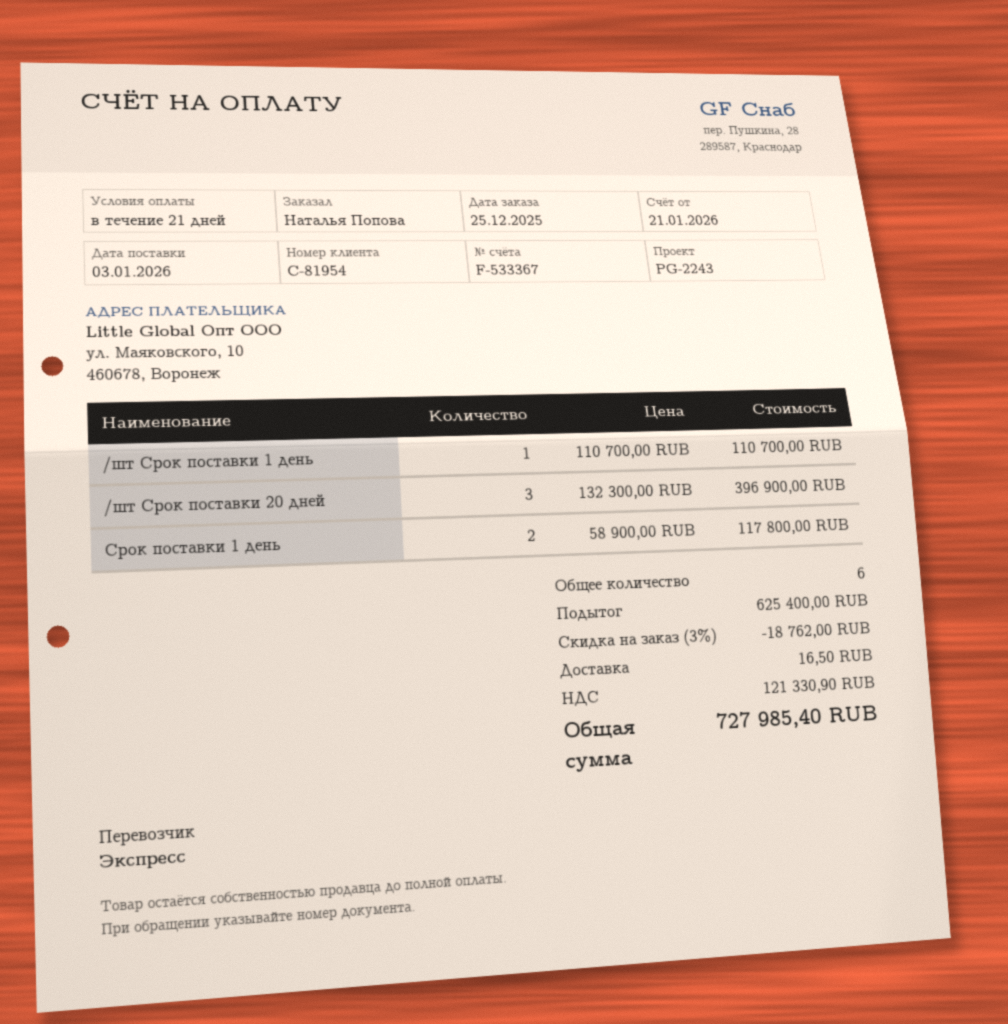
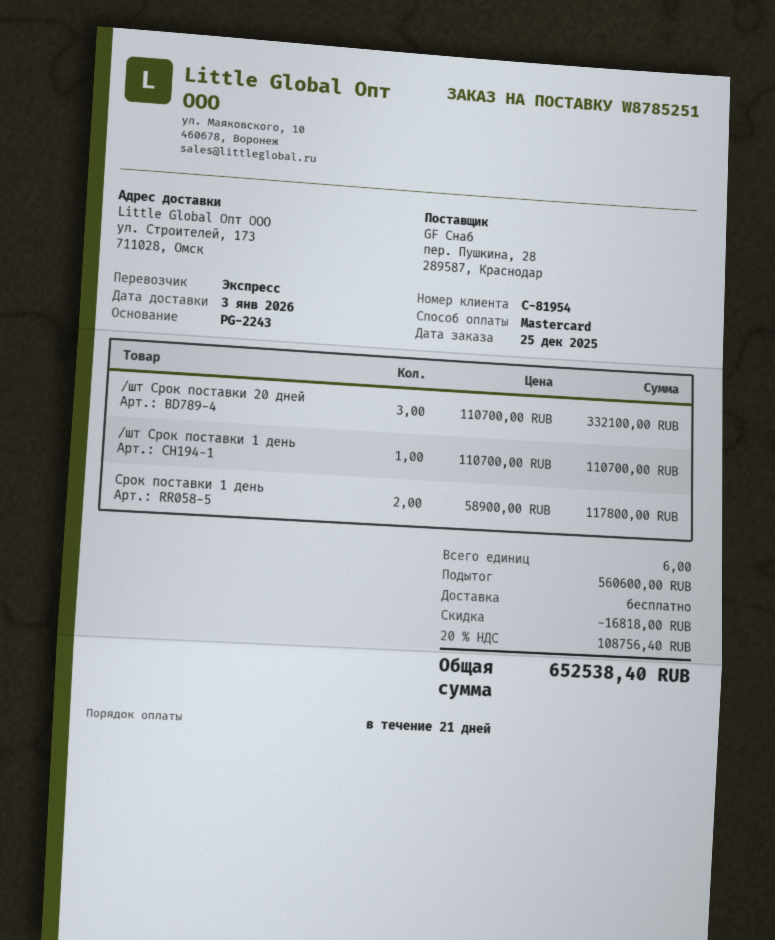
/шт Cрок поставки 20 дней: 3 x 132300.00 = 396900.00 -> 3 x 110700.00 = 332100.00
subtotal: 625400.00 -> 560600.00
discount: 18762.00 -> 16818.00
shipping: 16.50 -> 0.00
tax: 121330.90 -> 108756.40
total: 727985.40 -> 652538.40

